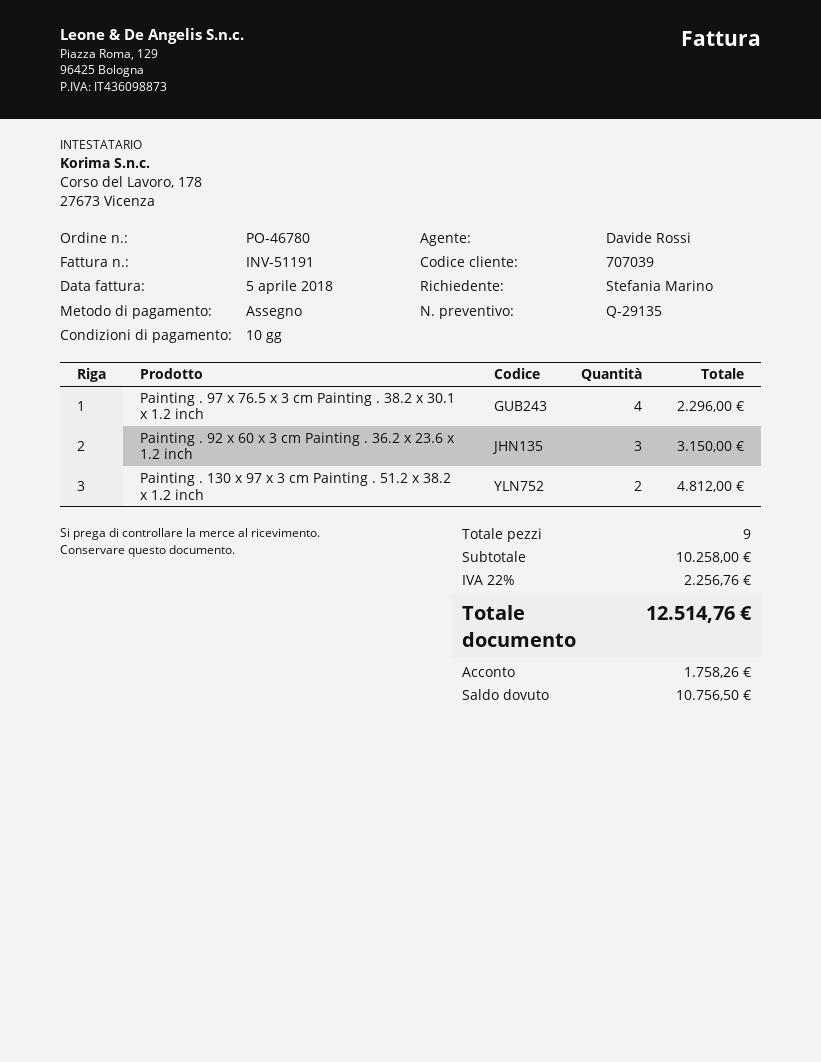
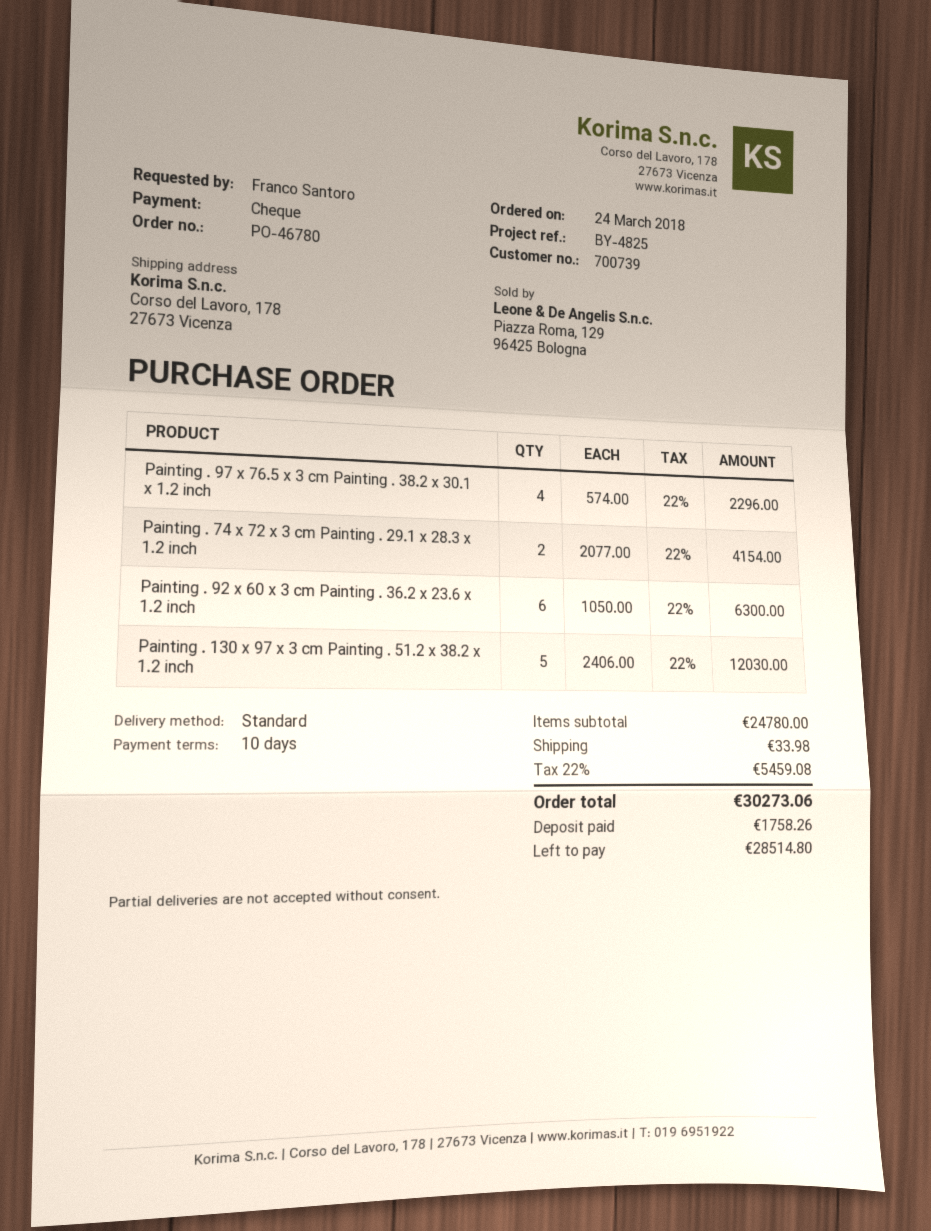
customer number: 707039 -> 700739
ordered by: Stefania Marino -> Franco Santoro
Painting . 92 x 60 x 3 cm Painting . 36.2 x 23.6 x 1.2 inch: 3 for 3150.00 -> 6 for 6300.00
Painting . 130 x 97 x 3 cm Painting . 51.2 x 38.2 x 1.2 inch: 2 for 4812.00 -> 5 for 12030.00
Painting . 74 x 72 x 3 cm Painting . 29.1 x 28.3 x 1.2 inch: none -> 2 for 4154.00
subtotal: 10258.00 -> 24780.00
shipping: none -> 33.98
tax: 22% = 2256.76 -> 22% = 5459.08
total: 12514.76 -> 30273.06
balance: 10756.50 -> 28514.80

